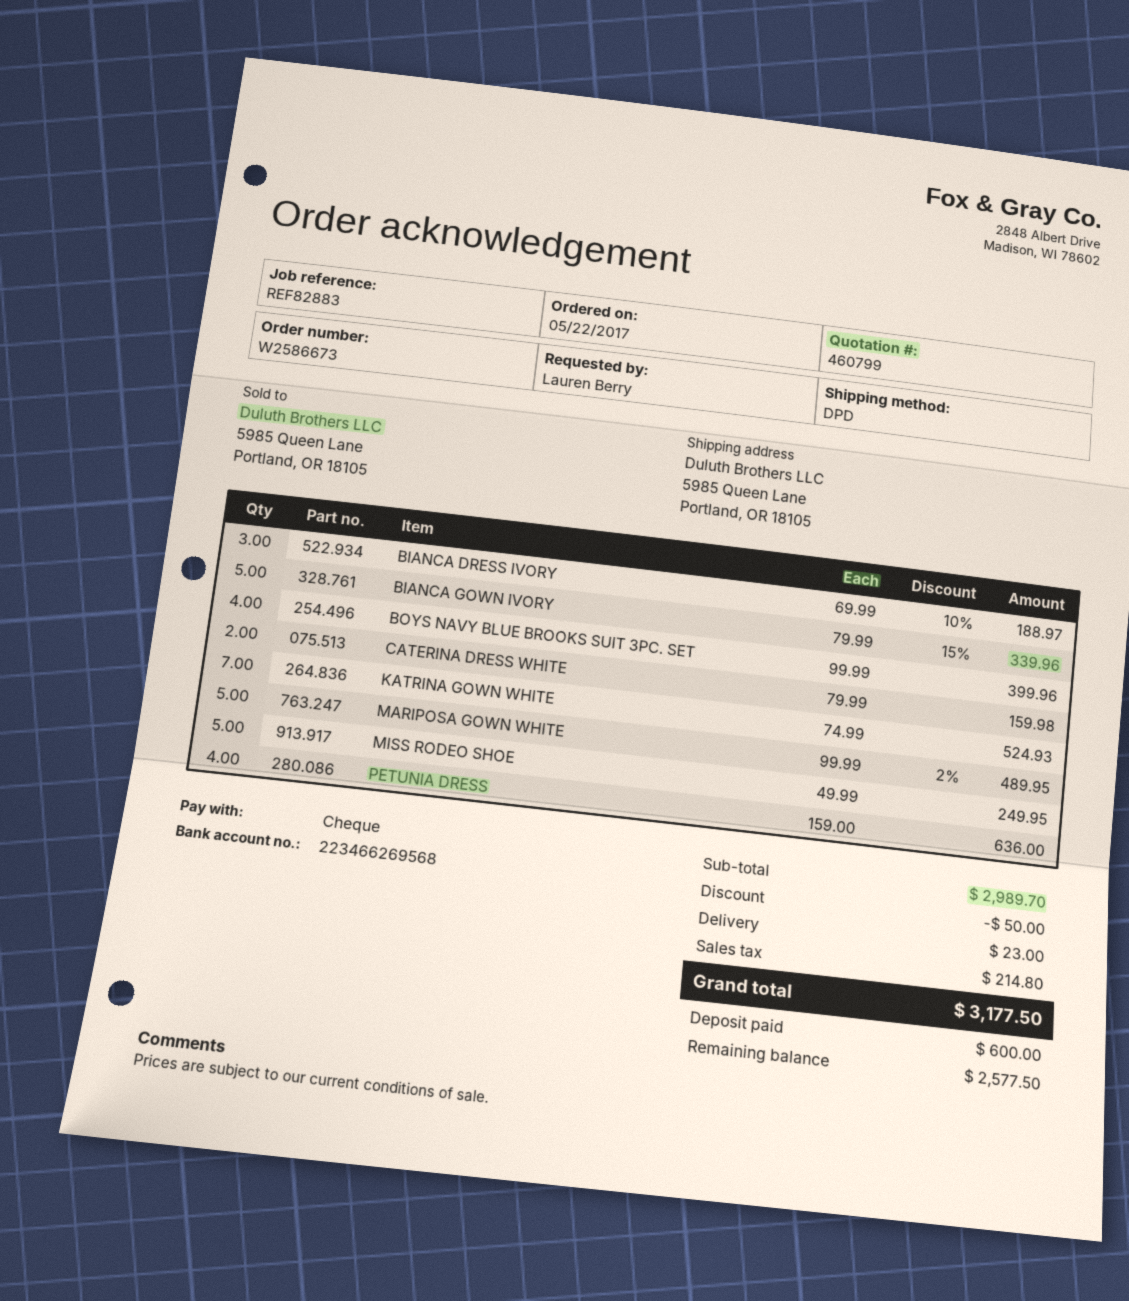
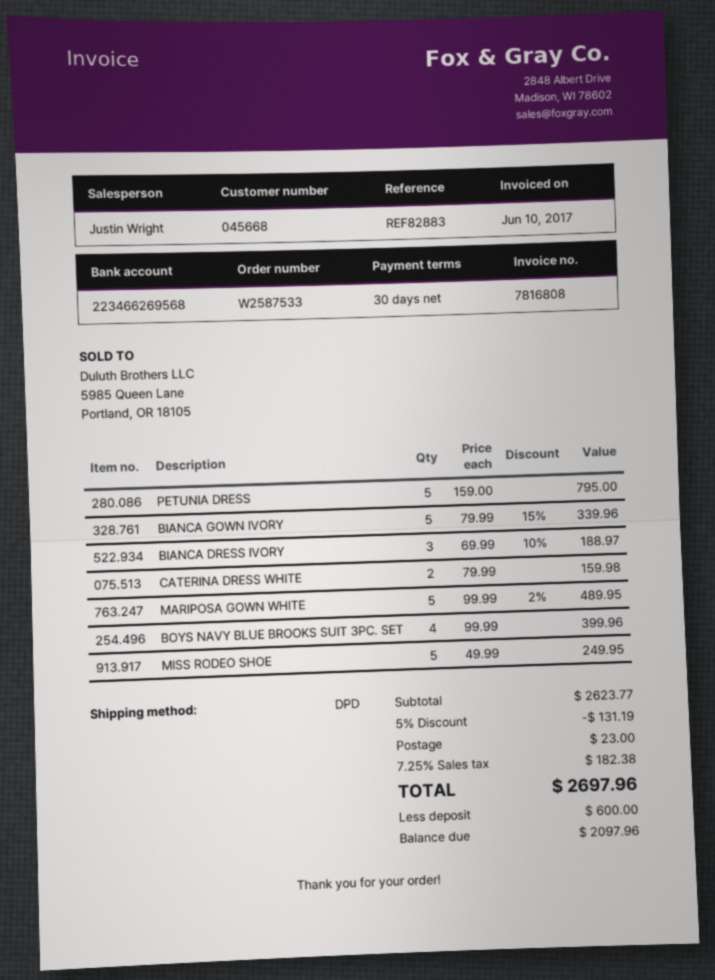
order number: W2586673 -> W2587533
KATRINA GOWN WHITE: 7 x 74.99 = 524.93 -> none
PETUNIA DRESS: 4 x 159.00 = 636.00 -> 5 x 159.00 = 795.00
subtotal: 2989.70 -> 2623.77
discount: 50.00 -> 131.19
tax: 214.80 -> 182.38
total: 3177.50 -> 2697.96
balance: 2577.50 -> 2097.96

